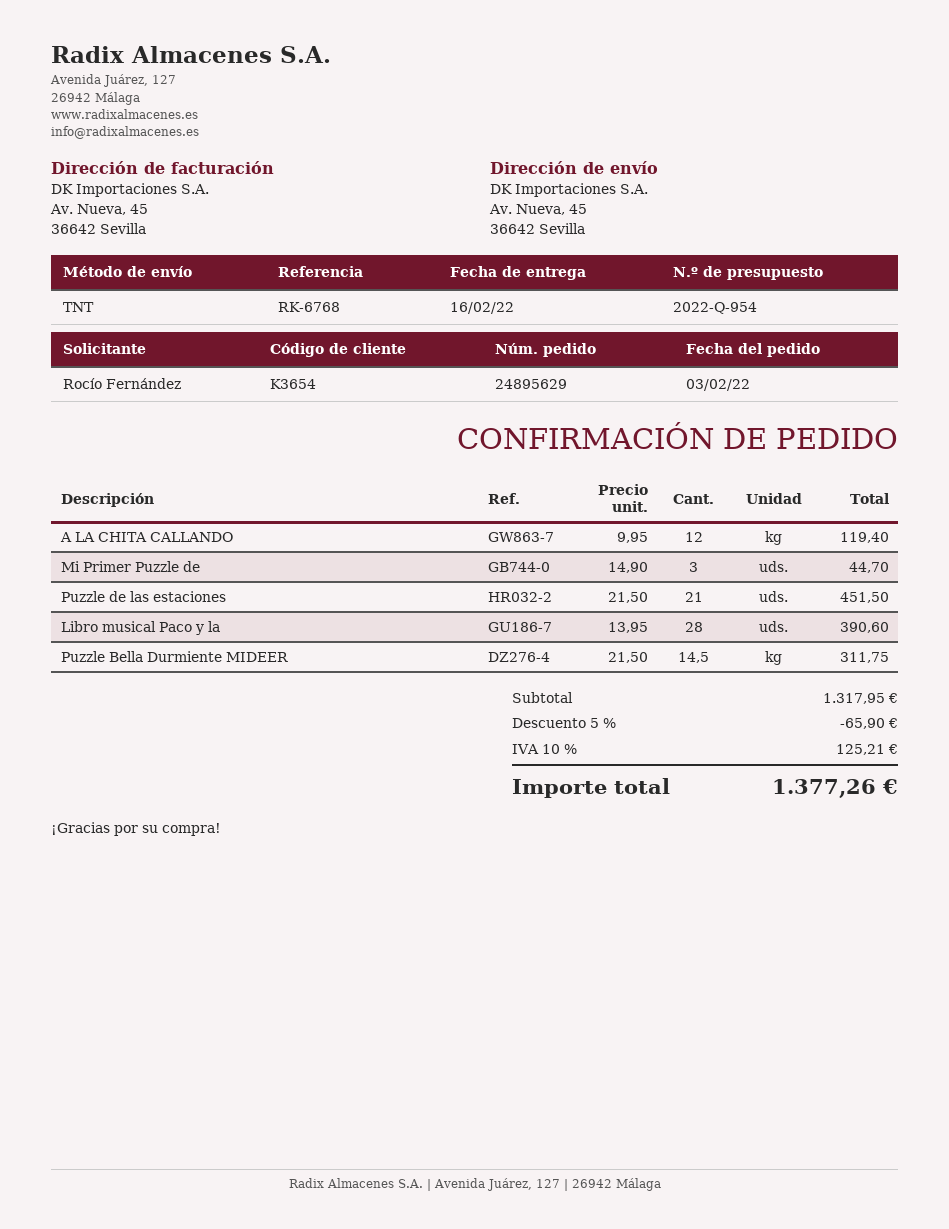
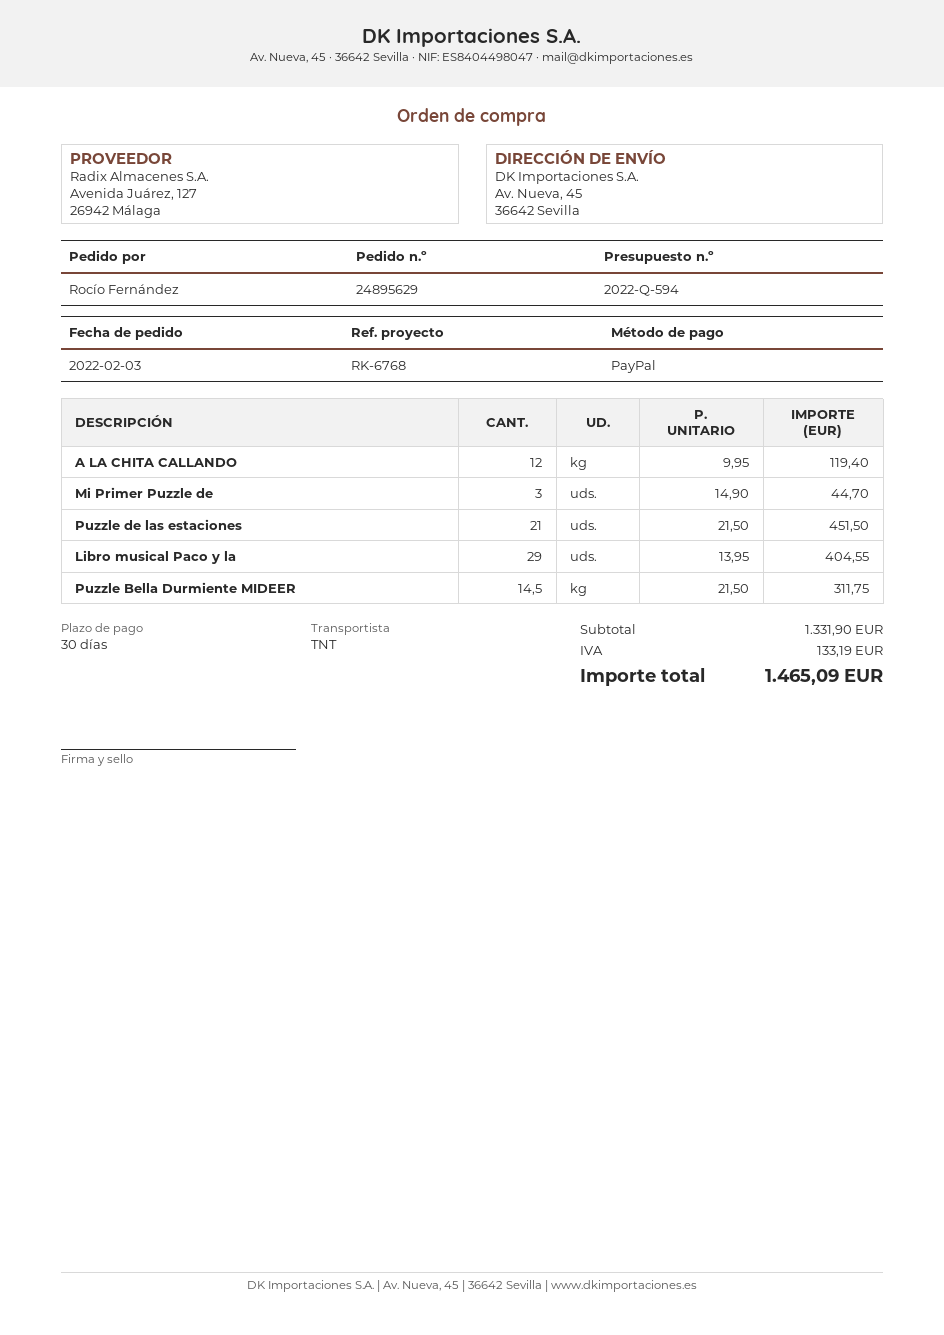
quote number: 2022-Q-954 -> 2022-Q-594
Libro musical Paco y la: 28 x 13.95 = 390.60 -> 29 x 13.95 = 404.55
subtotal: 1317.95 -> 1331.90
discount: 5% = 65.90 -> none
tax: 125.21 -> 133.19
total: 1377.26 -> 1465.09

